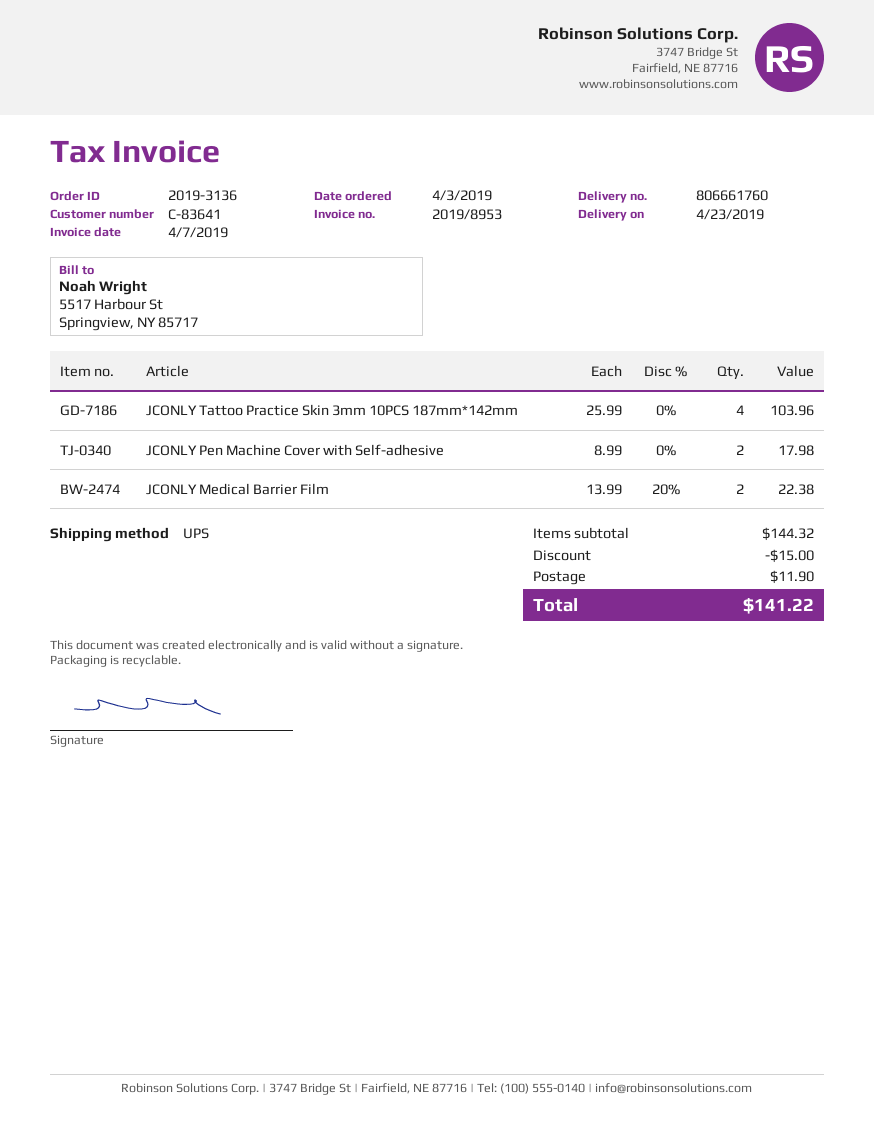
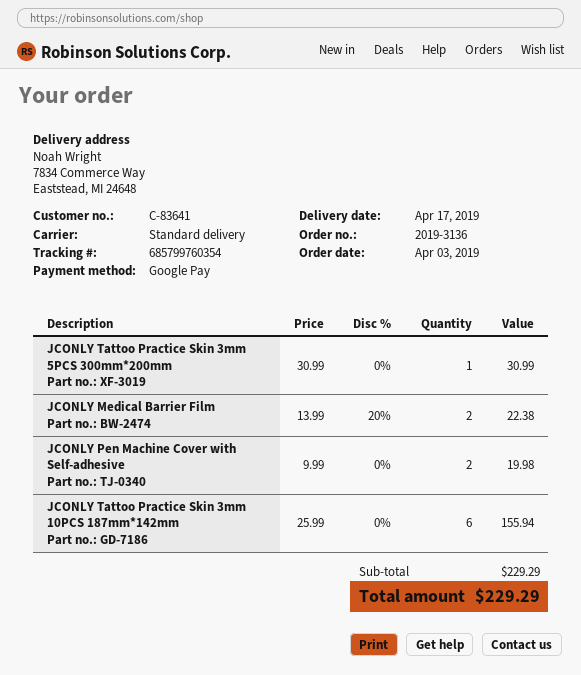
delivery date: 2019-04-23 -> 2019-04-17
shipping method: UPS -> standard
JCONLY Tattoo Practice Skin 3mm 10PCS 187mm*142mm: 4 x 25.99 = 103.96 -> 6 x 25.99 = 155.94
JCONLY Pen Machine Cover with Self-adhesive: 2 x 8.99 = 17.98 -> 2 x 9.99 = 19.98
JCONLY Tattoo Practice Skin 3mm 5PCS 300mm*200mm: none -> 1 x 30.99 = 30.99
subtotal: 144.32 -> 229.29
discount: 15.00 -> none
shipping: 11.90 -> none
total: 141.22 -> 229.29

